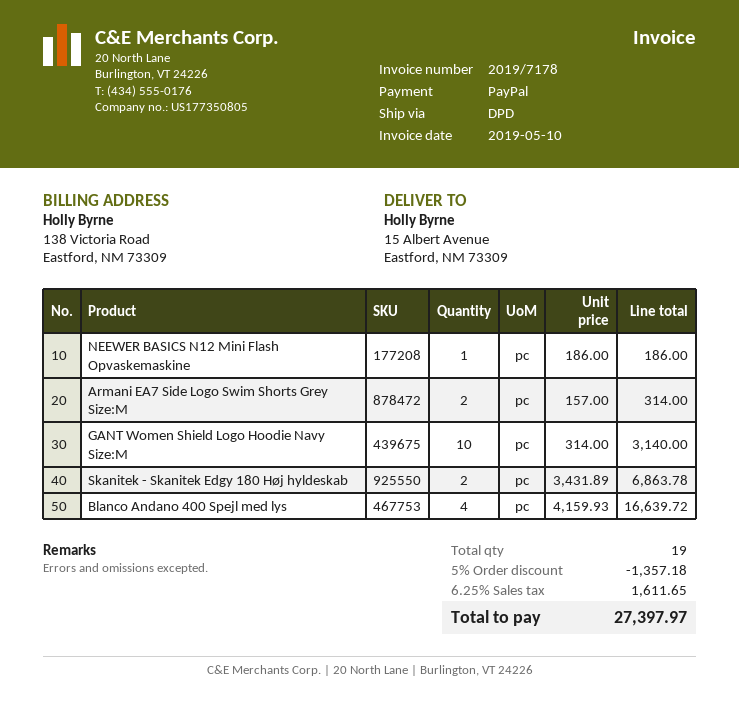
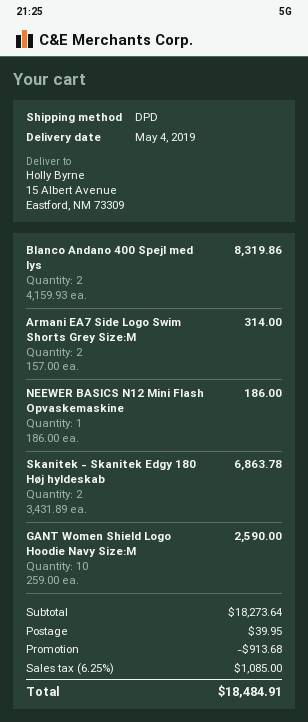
GANT Women Shield Logo Hoodie Navy Size:M: 10 x 314.00 = 3140.00 -> 10 x 259.00 = 2590.00
Blanco Andano 400 Spejl med lys: 4 x 4159.93 = 16639.72 -> 2 x 4159.93 = 8319.86
discount: 1357.18 -> 913.68
shipping: none -> 39.95
tax: 6.25% = 1611.65 -> 6.25% = 1085.00
total: 27397.97 -> 18484.91

